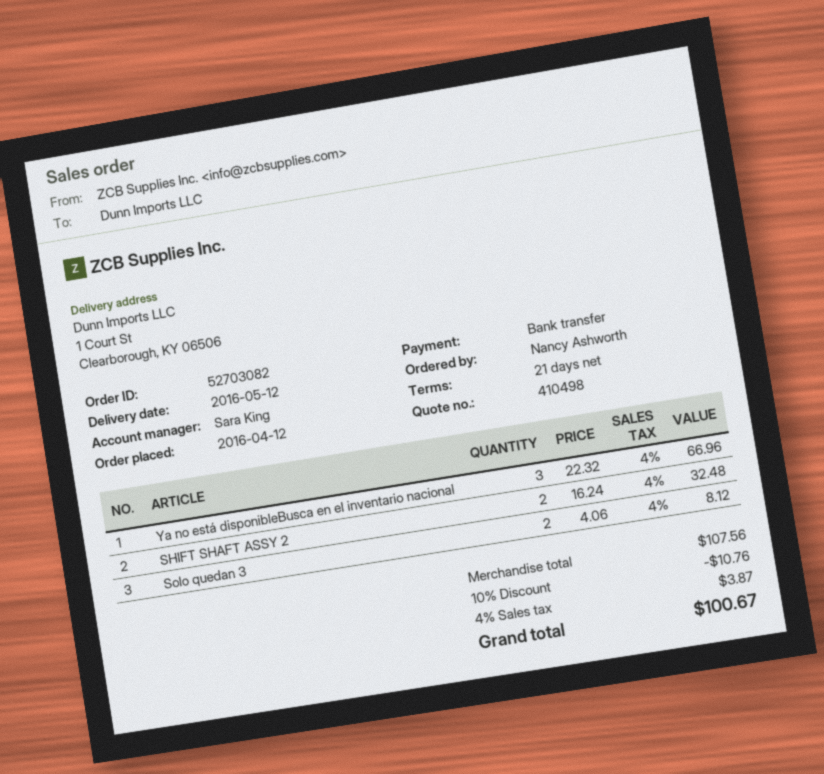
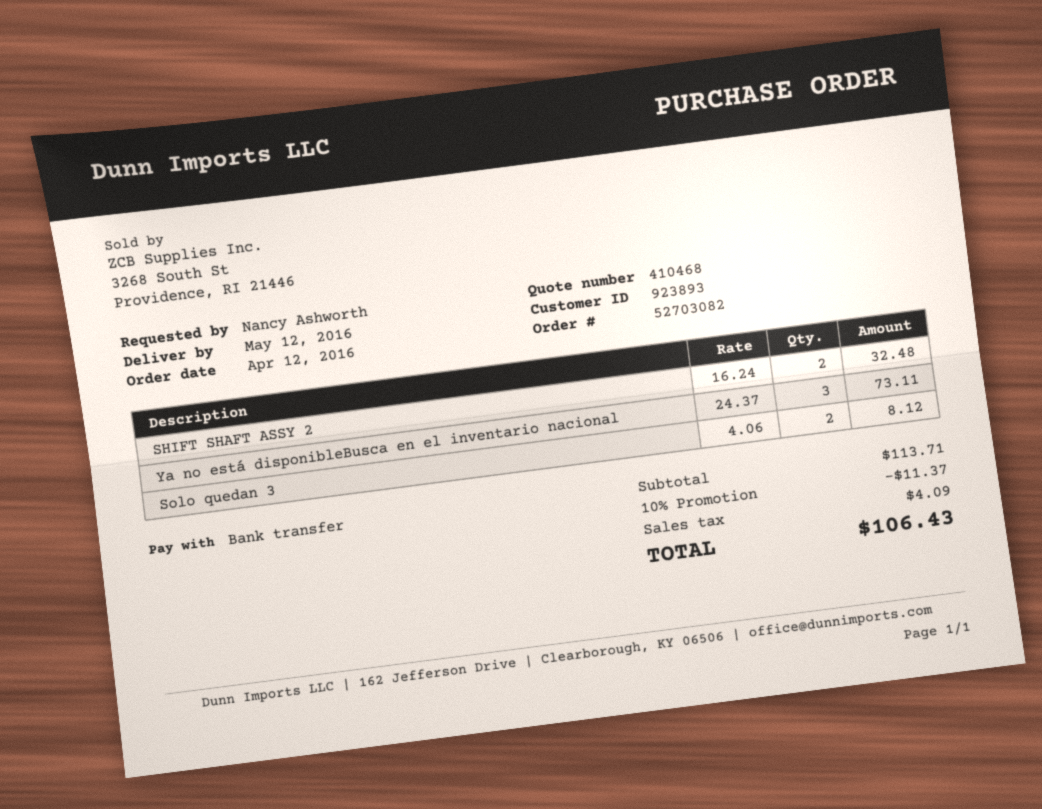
quote number: 410498 -> 410468
Ya no está disponibleBusca en el inventario nacional: 3 x 22.32 = 66.96 -> 3 x 24.37 = 73.11
subtotal: 107.56 -> 113.71
discount: 10% = 10.76 -> 10% = 11.37
tax: 3.87 -> 4.09
total: 100.67 -> 106.43

